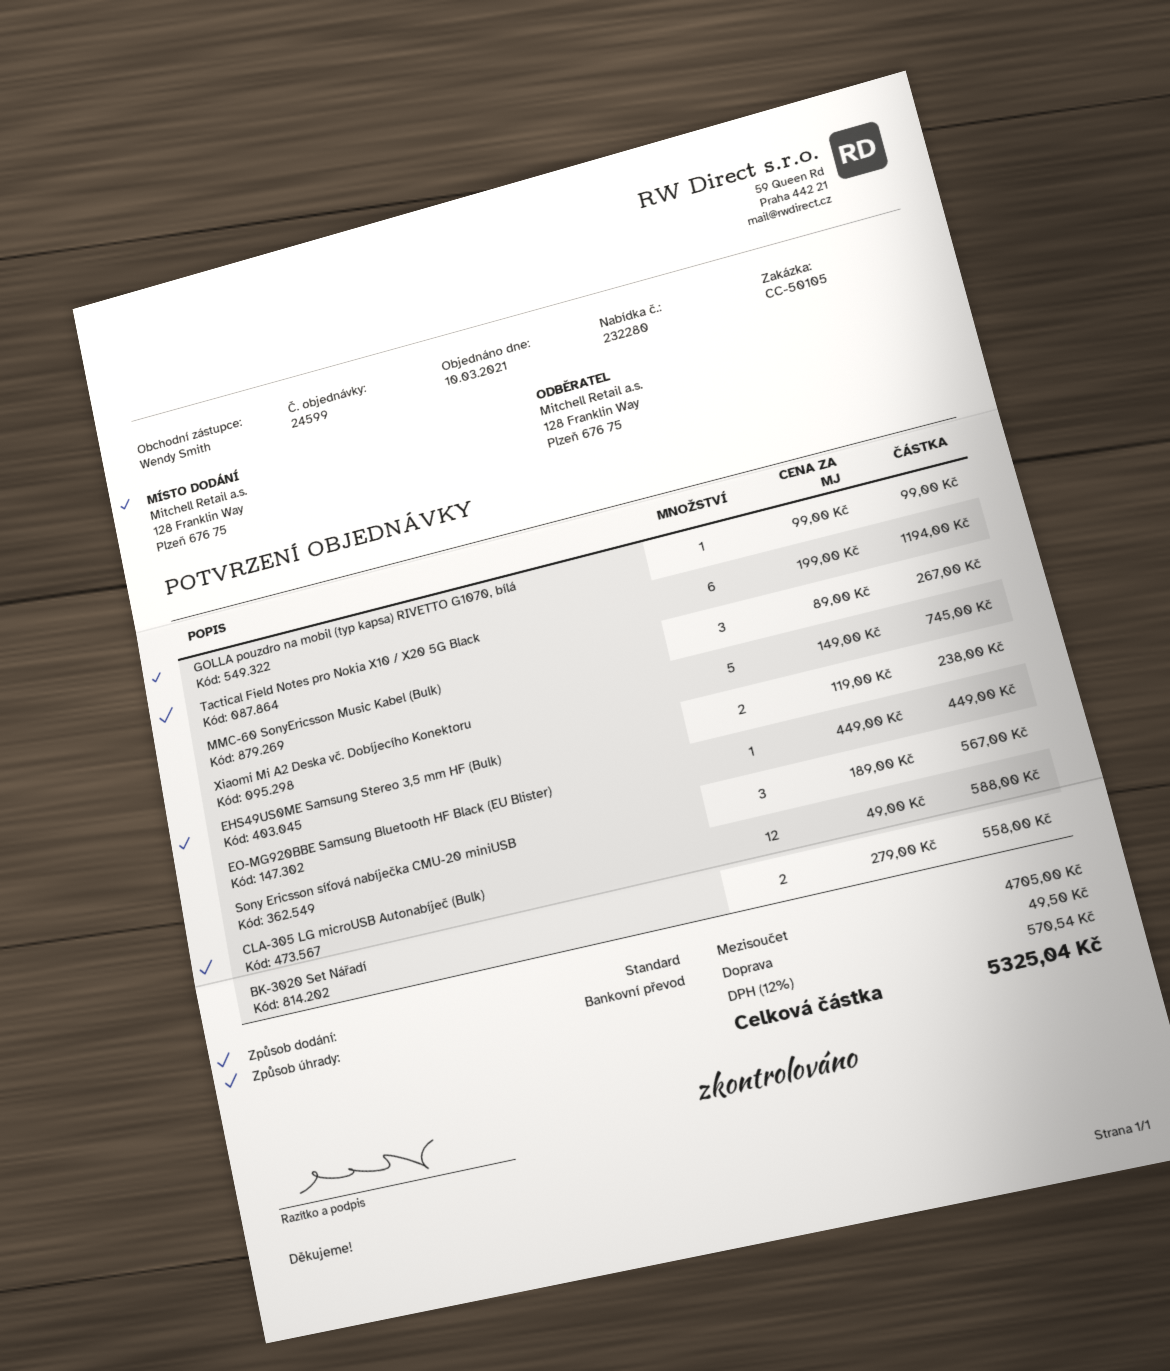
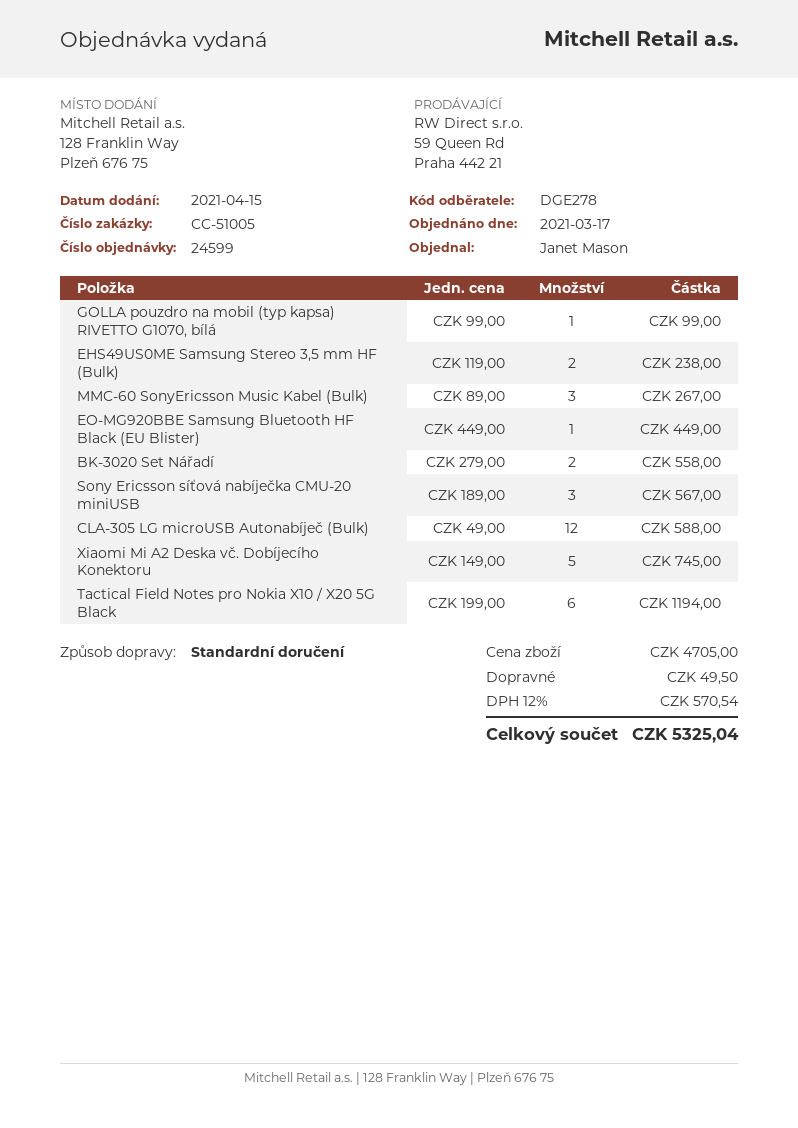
order date: 2021-03-10 -> 2021-03-17
reference: CC-50105 -> CC-51005

